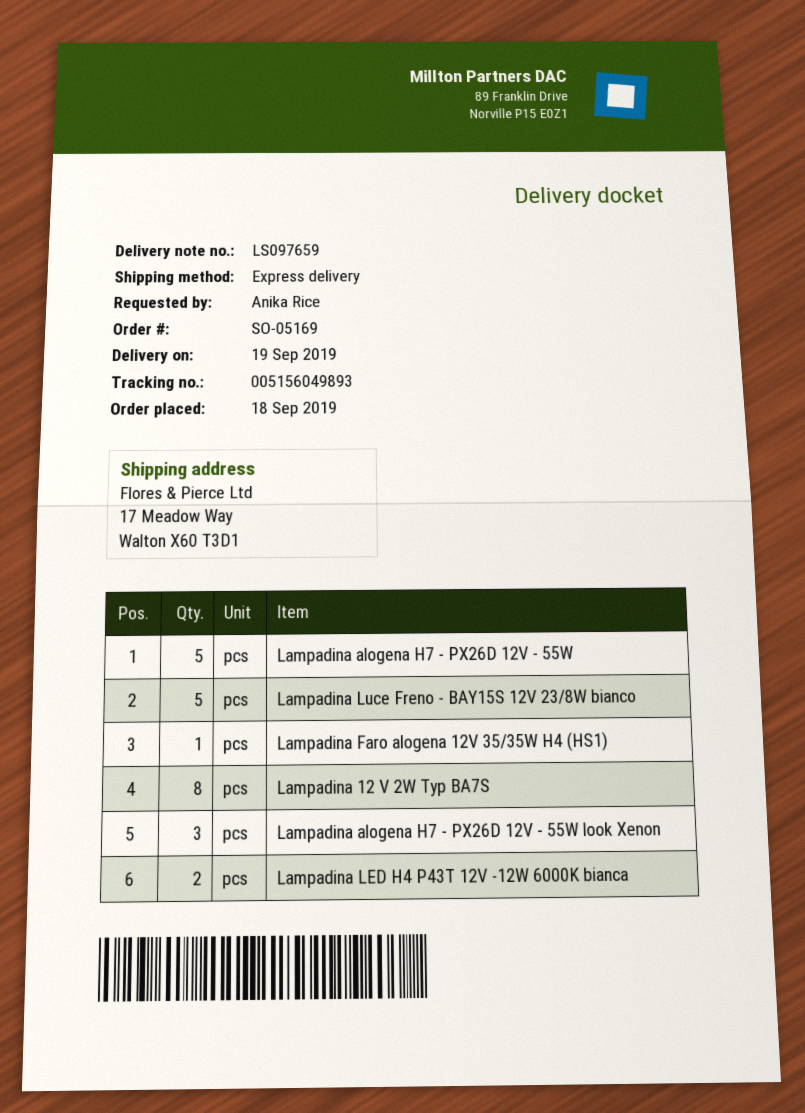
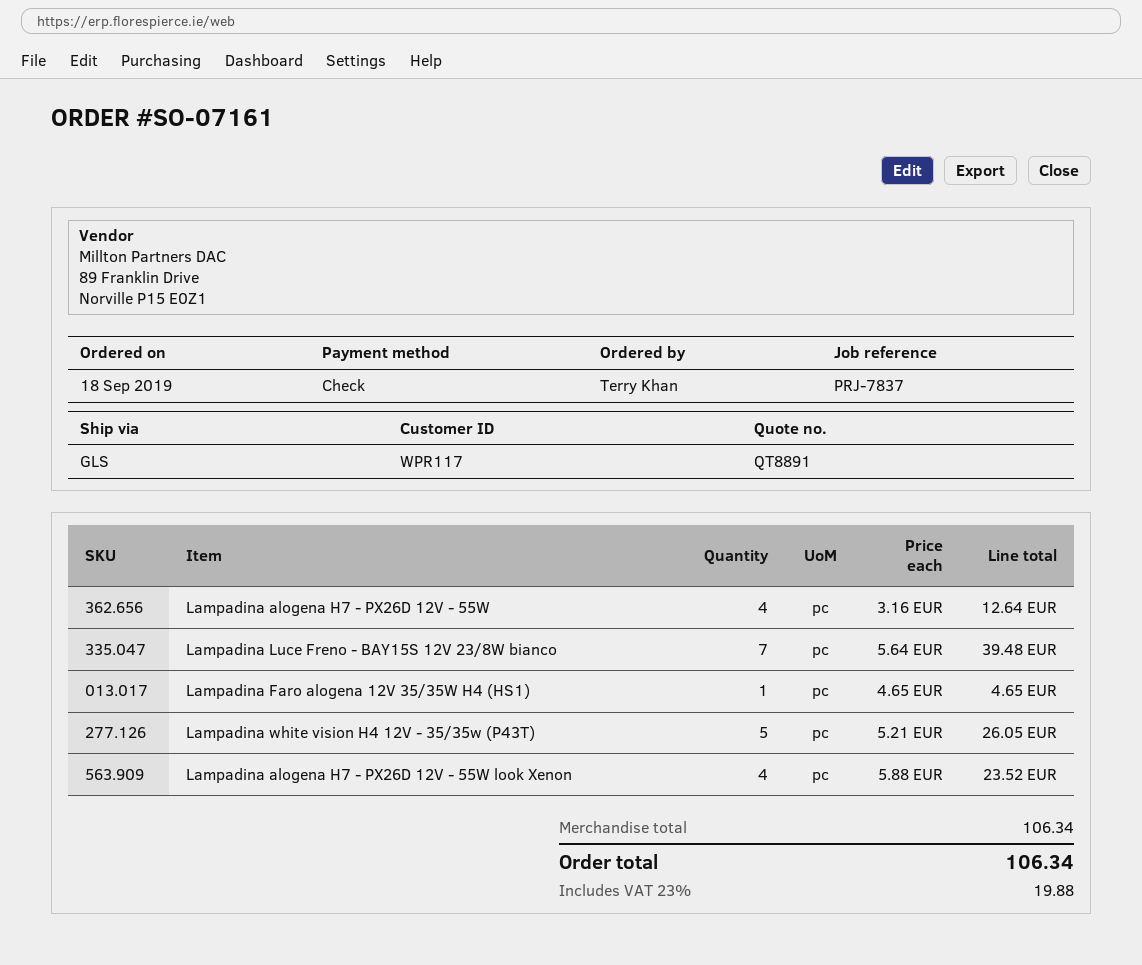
order number: SO-05169 -> SO-07161
ordered by: Anika Rice -> Terry Khan
shipping method: express -> GLS
Lampadina alogena H7 - PX26D 12V - 55W: 5 -> 4
Lampadina Luce Freno - BAY15S 12V 23/8W bianco: 5 -> 7
Lampadina 12 V 2W Typ BA7S: 8 -> none
Lampadina alogena H7 - PX26D 12V - 55W look Xenon: 3 -> 4
Lampadina LED H4 P43T 12V -12W 6000K bianca: 2 -> none
Lampadina white vision H4 12V - 35/35w (P43T): none -> 5

